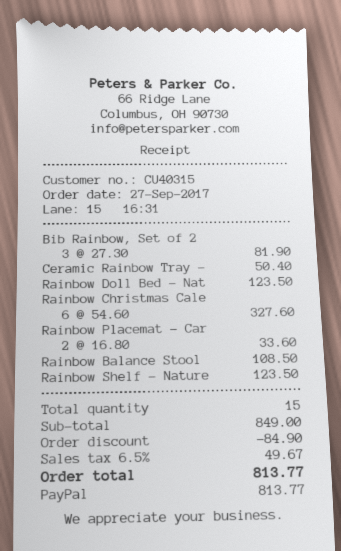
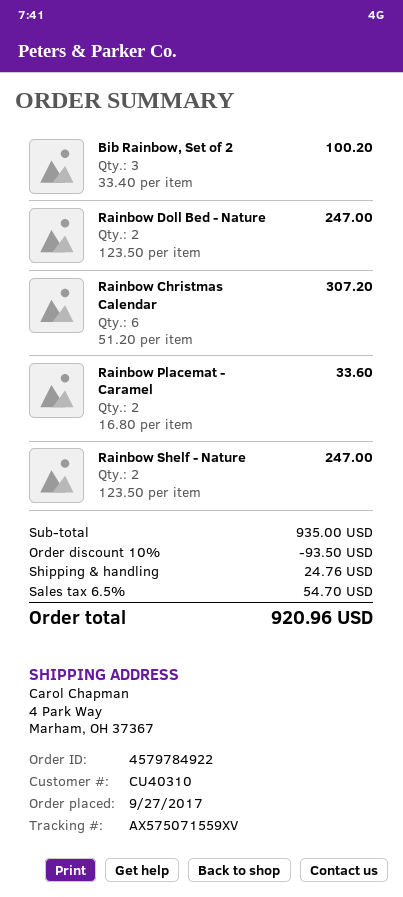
customer number: CU40315 -> CU40310
Bib Rainbow, Set of 2: 3 x 27.30 = 81.90 -> 3 x 33.40 = 100.20
Ceramic Rainbow Tray -: 1 x 50.40 = 50.40 -> none
Rainbow Doll Bed - Nat: 1 x 123.50 = 123.50 -> 2 x 123.50 = 247.00
Rainbow Christmas Cale: 6 x 54.60 = 327.60 -> 6 x 51.20 = 307.20
Rainbow Balance Stool: 1 x 108.50 = 108.50 -> none
Rainbow Shelf - Nature: 1 x 123.50 = 123.50 -> 2 x 123.50 = 247.00
subtotal: 849.00 -> 935.00
discount: 84.90 -> 93.50
shipping: none -> 24.76
tax: 6.5% = 49.67 -> 6.5% = 54.70
total: 813.77 -> 920.96

